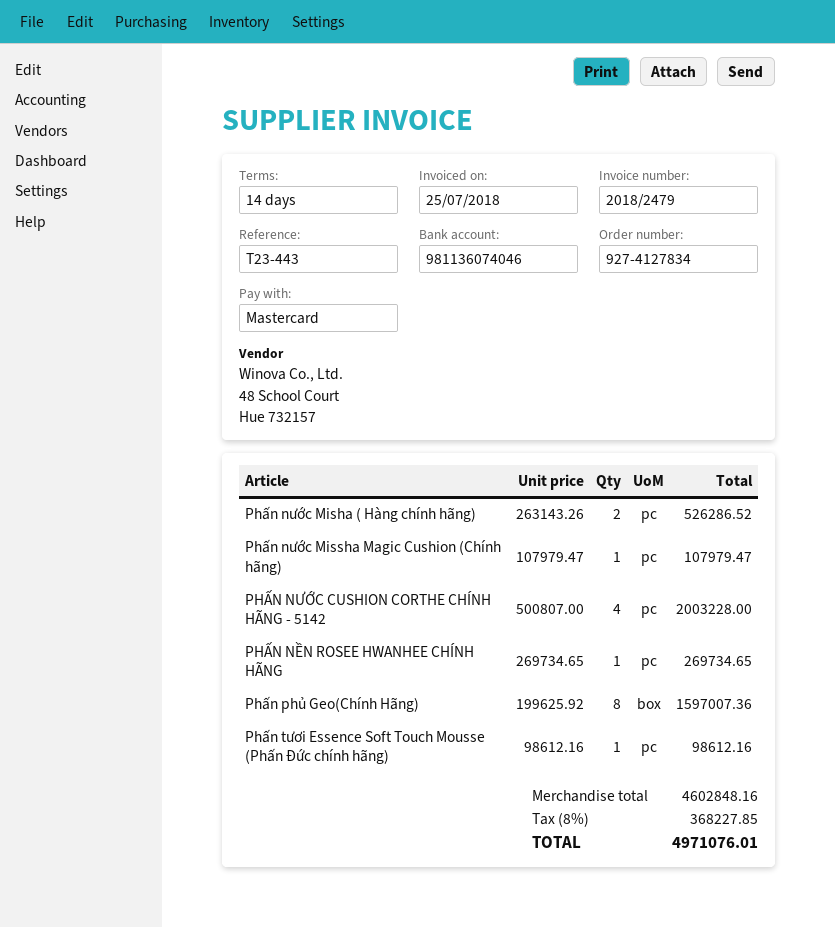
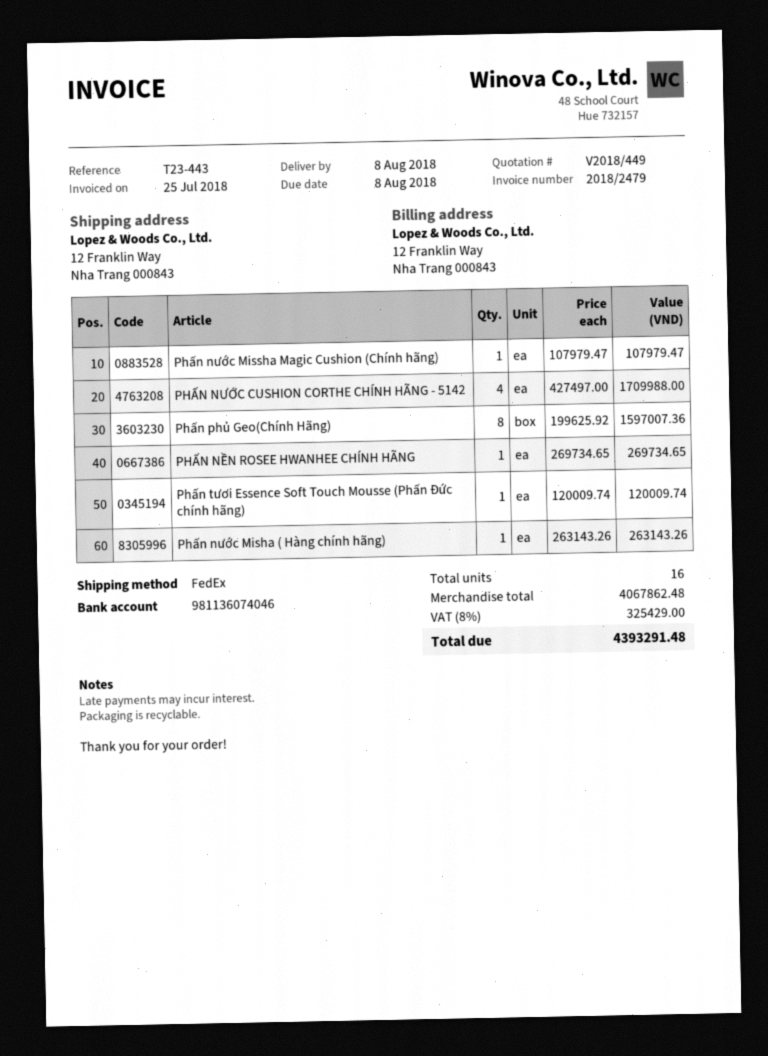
Phấn nước Misha ( Hàng chính hãng): 2 x 263143.26 = 526286.52 -> 1 x 263143.26 = 263143.26
PHẤN NƯỚC CUSHION CORTHE CHÍNH HÃNG - 5142: 4 x 500807.00 = 2003228.00 -> 4 x 427497.00 = 1709988.00
Phấn tươi Essence Soft Touch Mousse (Phấn Đức chính hãng): 1 x 98612.16 = 98612.16 -> 1 x 120009.74 = 120009.74
subtotal: 4602848.16 -> 4067862.48
tax: 8% = 368227.85 -> 8% = 325429.00
total: 4971076.01 -> 4393291.48

